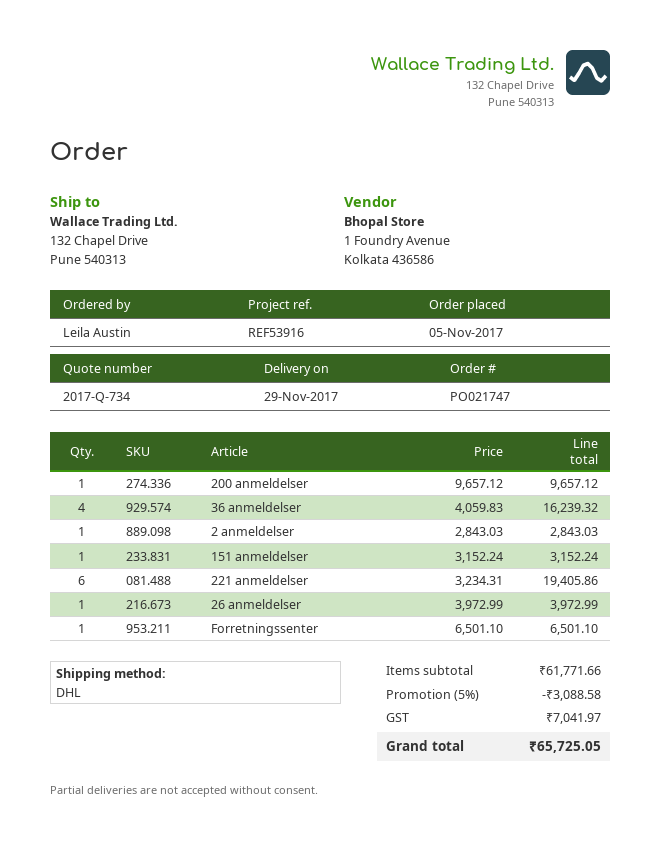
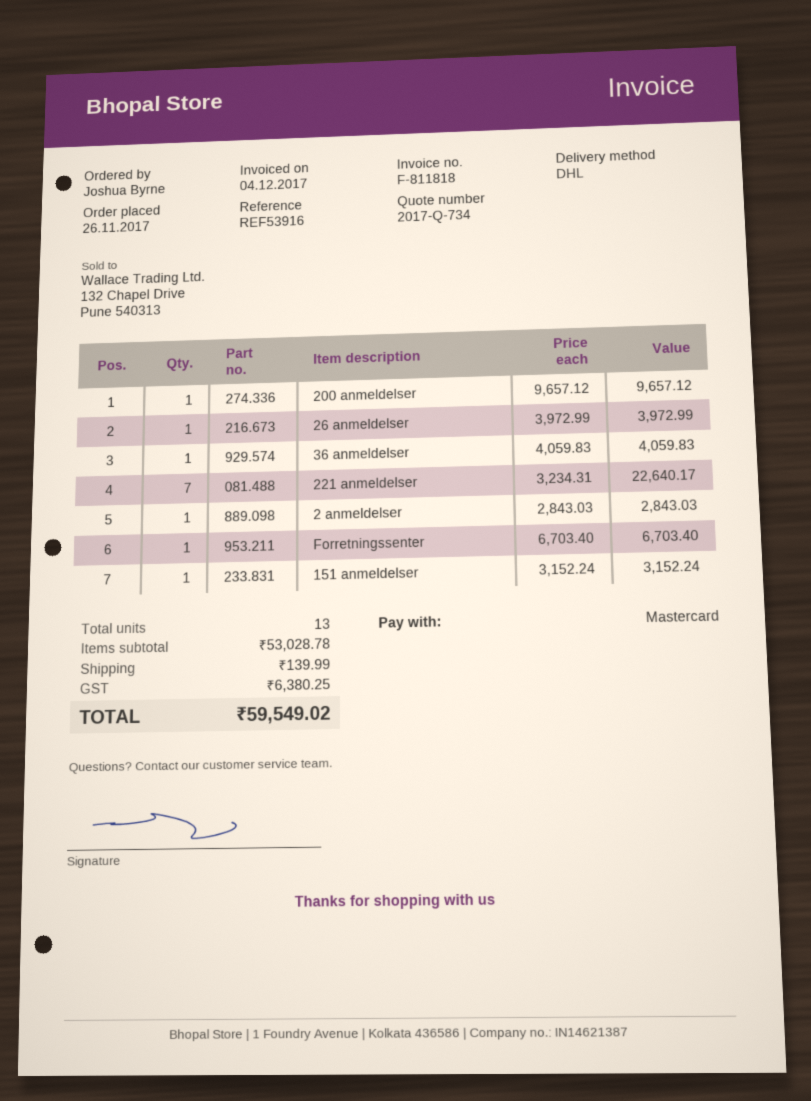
order date: 2017-11-05 -> 2017-11-26
ordered by: Leila Austin -> Joshua Byrne
36 anmeldelser: 4 x 4059.83 = 16239.32 -> 1 x 4059.83 = 4059.83
221 anmeldelser: 6 x 3234.31 = 19405.86 -> 7 x 3234.31 = 22640.17
Forretningssenter: 1 x 6501.10 = 6501.10 -> 1 x 6703.40 = 6703.40
subtotal: 61771.66 -> 53028.78
discount: 5% = 3088.58 -> none
shipping: none -> 139.99
tax: 7041.97 -> 6380.25
total: 65725.05 -> 59549.02

